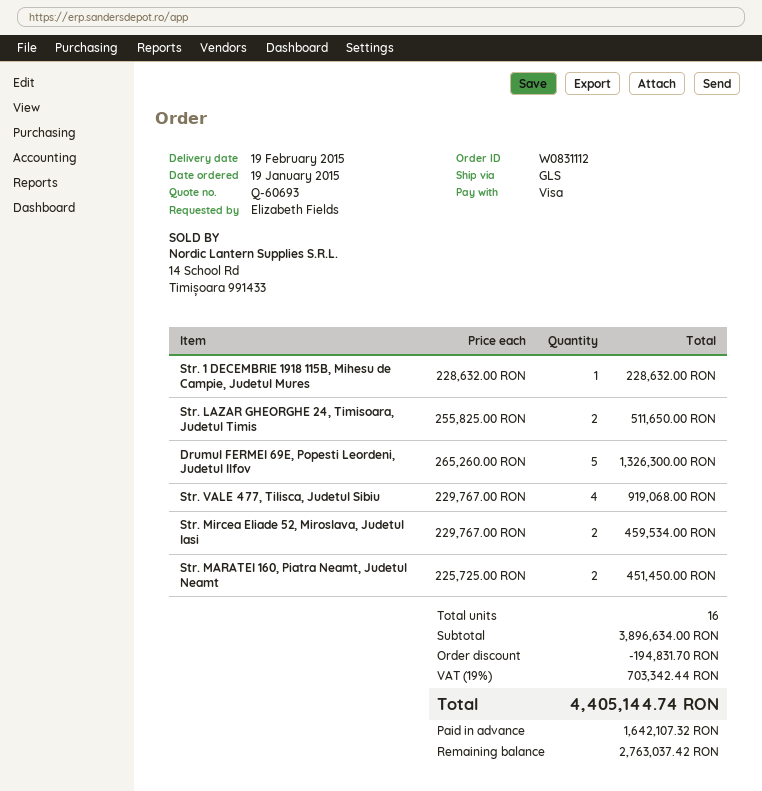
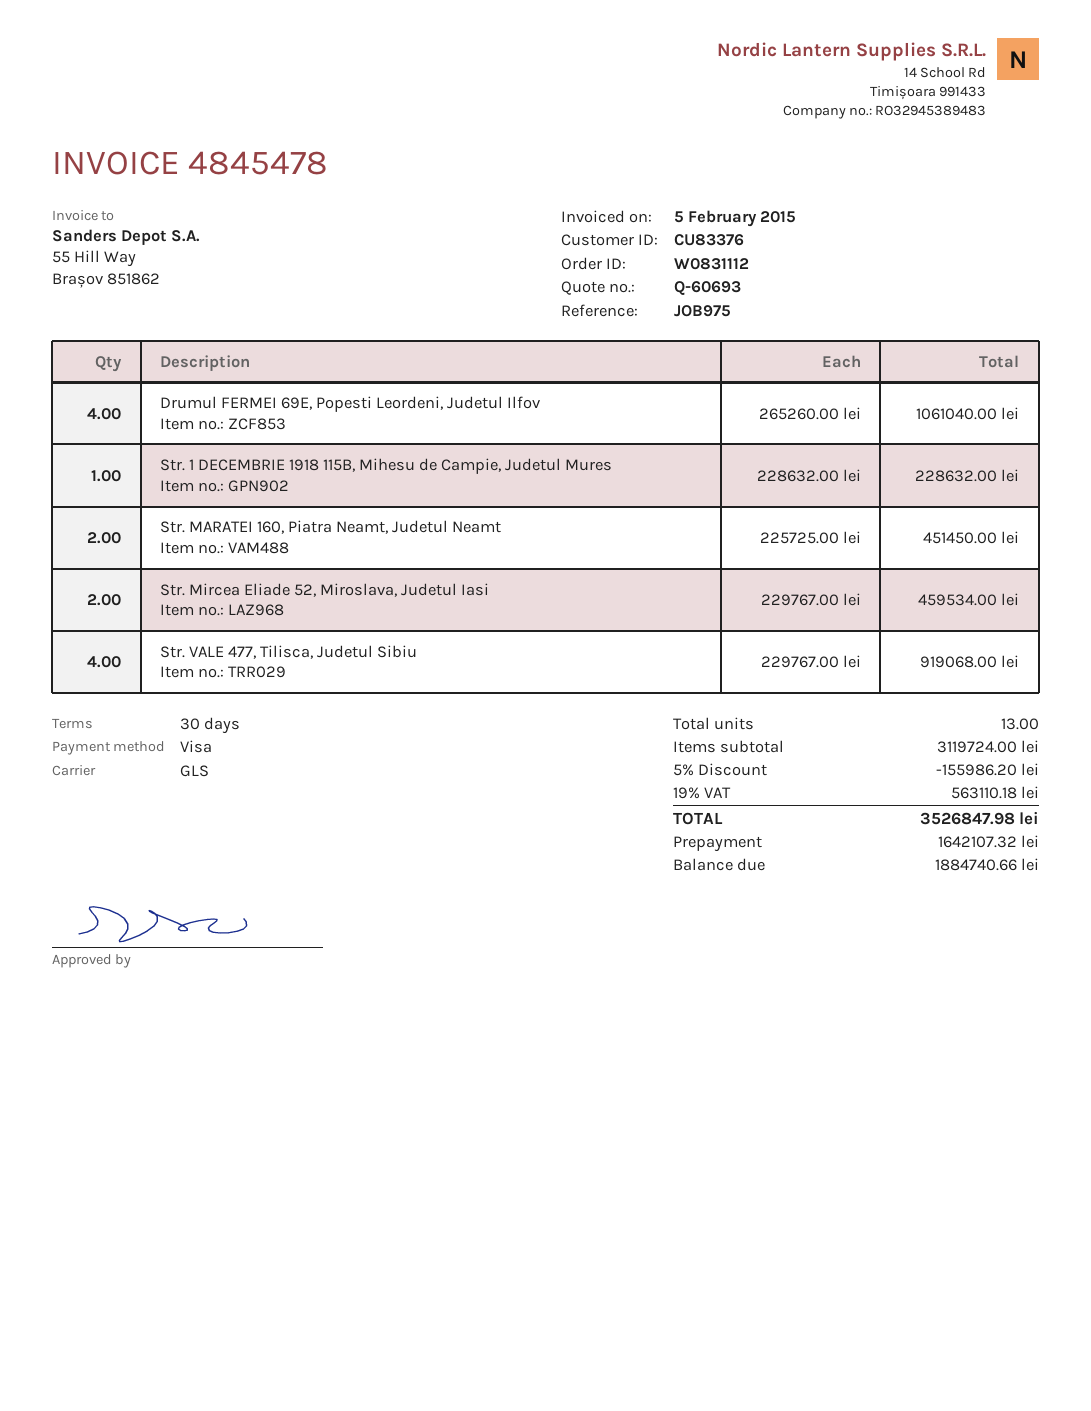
Str. LAZAR GHEORGHE 24, Timisoara, Judetul Timis: 2 x 255825.00 = 511650.00 -> none
Drumul FERMEI 69E, Popesti Leordeni, Judetul Ilfov: 5 x 265260.00 = 1326300.00 -> 4 x 265260.00 = 1061040.00
total quantity: 16 -> 13
subtotal: 3896634.00 -> 3119724.00
discount: 194831.70 -> 155986.20
tax: 19% = 703342.44 -> 19% = 563110.18
total: 4405144.74 -> 3526847.98
balance: 2763037.42 -> 1884740.66

